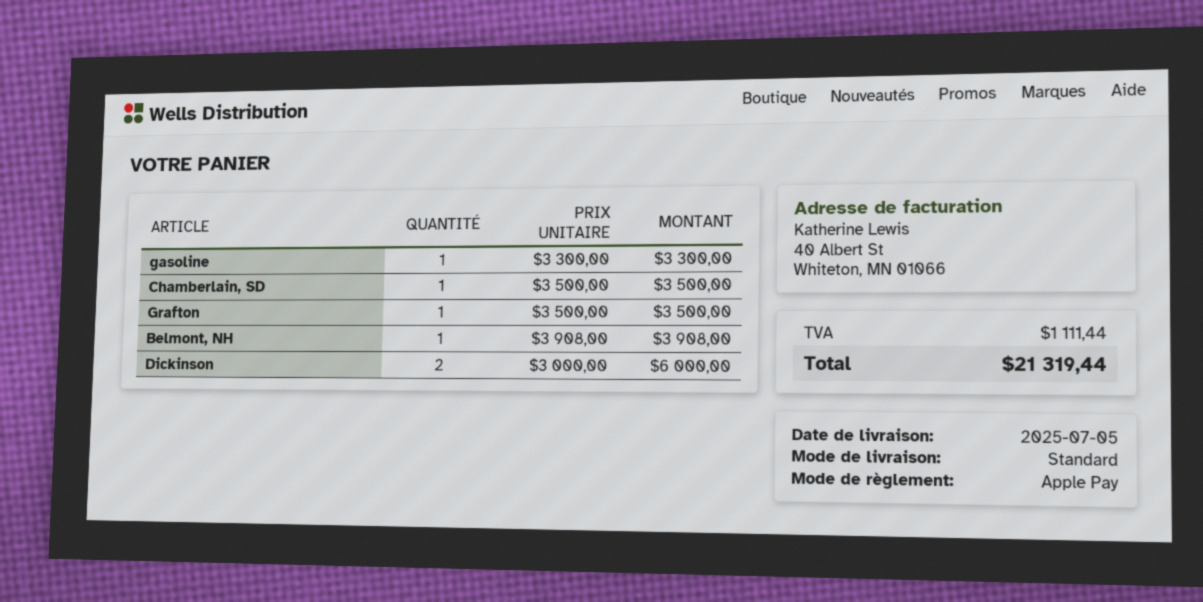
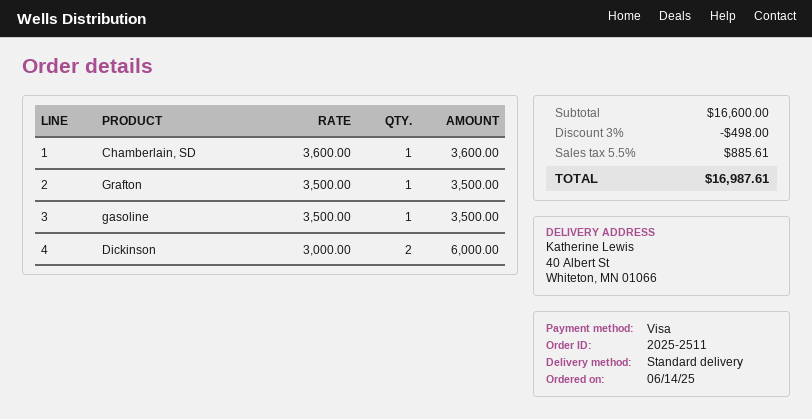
payment method: Apple Pay -> Visa
gasoline: 1 x 3300.00 = 3300.00 -> 1 x 3500.00 = 3500.00
Chamberlain, SD: 1 x 3500.00 = 3500.00 -> 1 x 3600.00 = 3600.00
Belmont, NH: 1 x 3908.00 = 3908.00 -> none
discount: none -> 3% = 498.00
tax: 1111.44 -> 885.61
total: 21319.44 -> 16987.61

